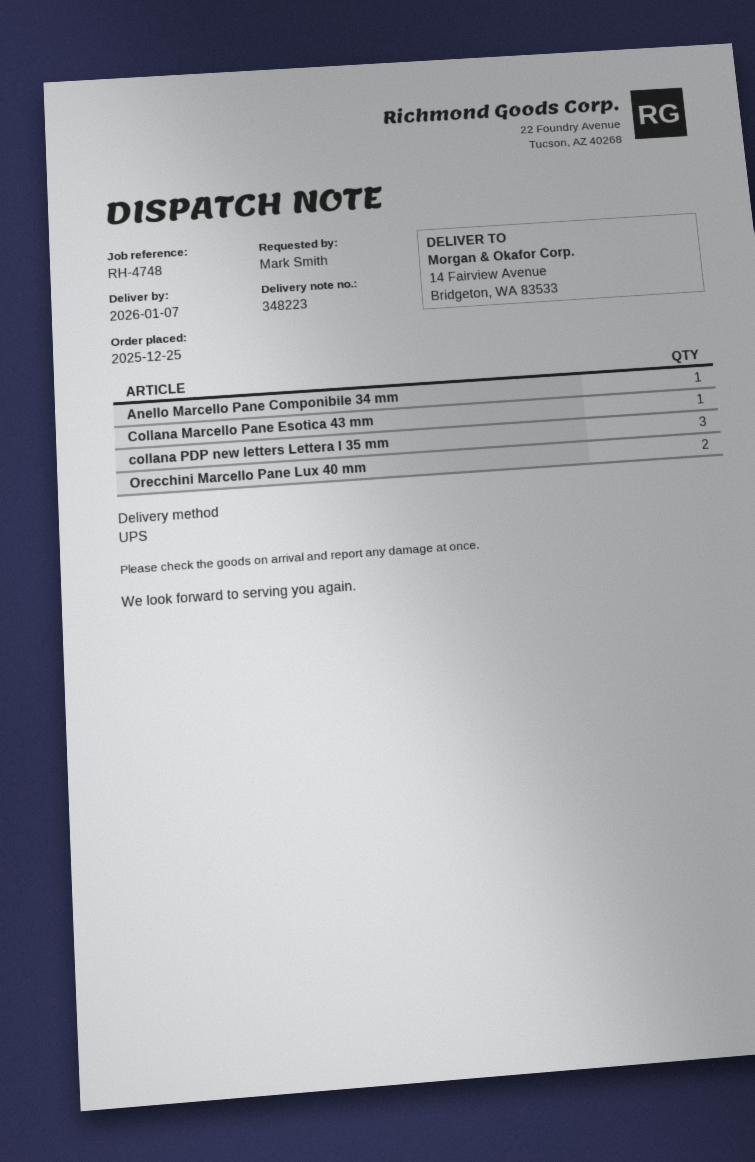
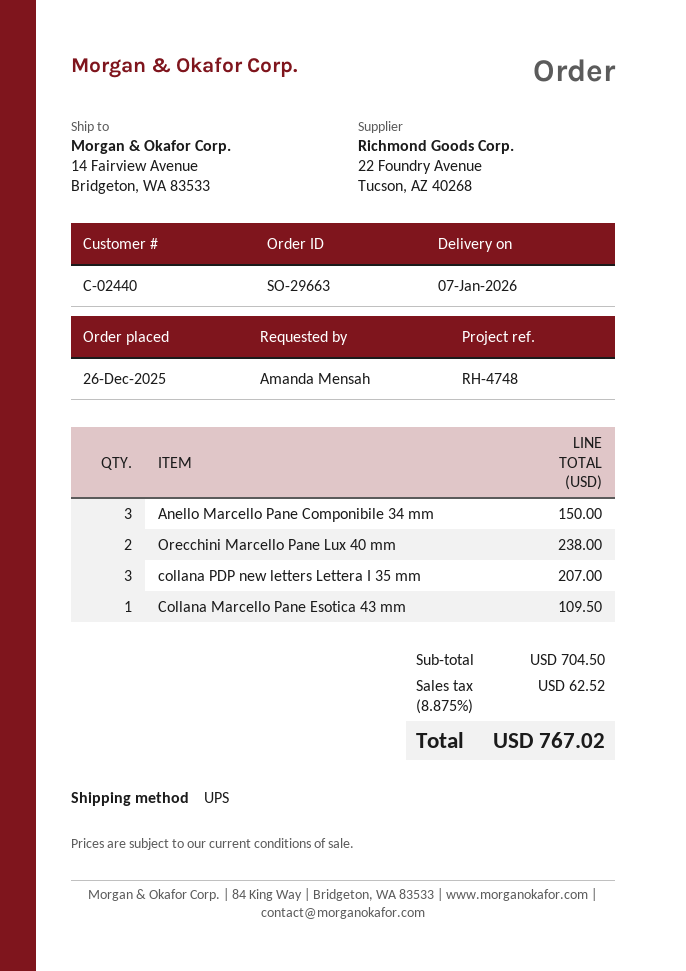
order date: 2025-12-25 -> 2025-12-26
ordered by: Mark Smith -> Amanda Mensah
Anello Marcello Pane Componibile 34 mm: 1 -> 3

